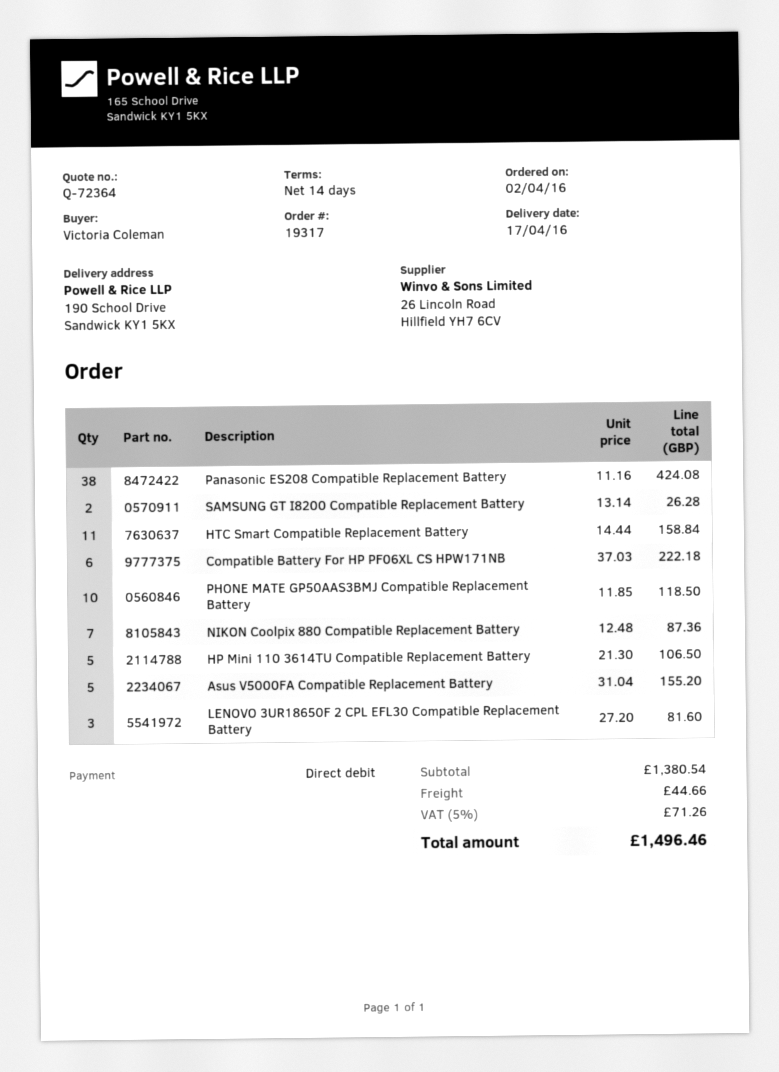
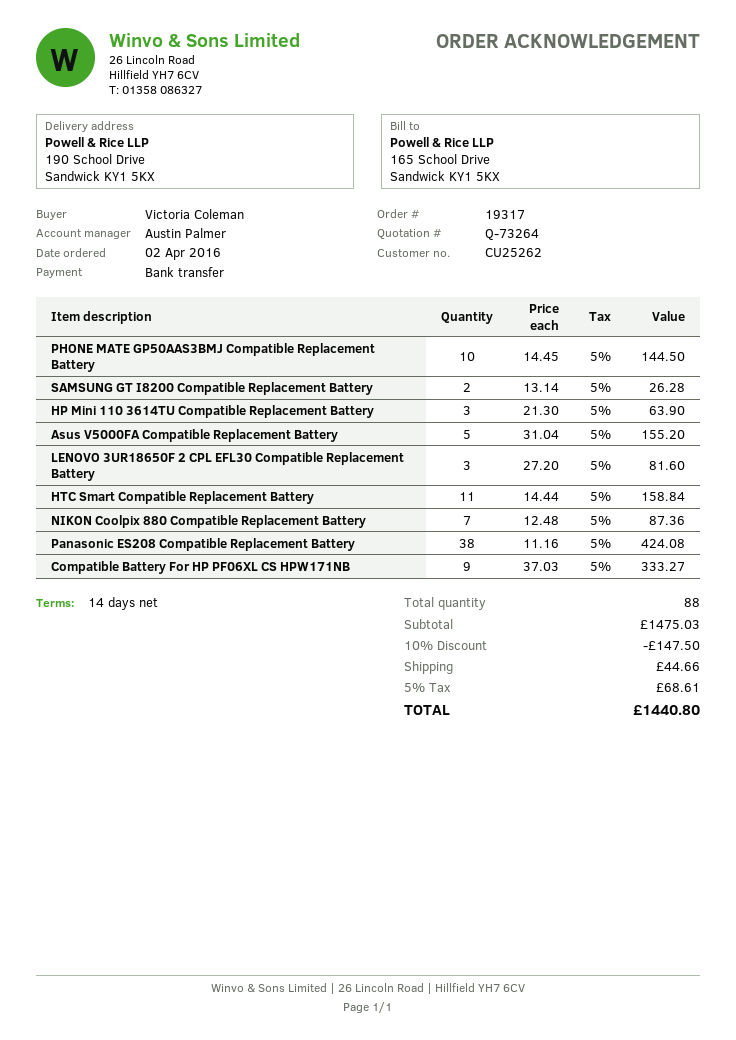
quote number: Q-72364 -> Q-73264
payment method: direct debit -> bank transfer
Compatible Battery For HP PF06XL CS HPW171NB: 6 x 37.03 = 222.18 -> 9 x 37.03 = 333.27
PHONE MATE GP50AAS3BMJ Compatible Replacement Battery: 10 x 11.85 = 118.50 -> 10 x 14.45 = 144.50
HP Mini 110 3614TU Compatible Replacement Battery: 5 x 21.30 = 106.50 -> 3 x 21.30 = 63.90
subtotal: 1380.54 -> 1475.03
discount: none -> 10% = 147.50
tax: 5% = 71.26 -> 5% = 68.61
total: 1496.46 -> 1440.80

